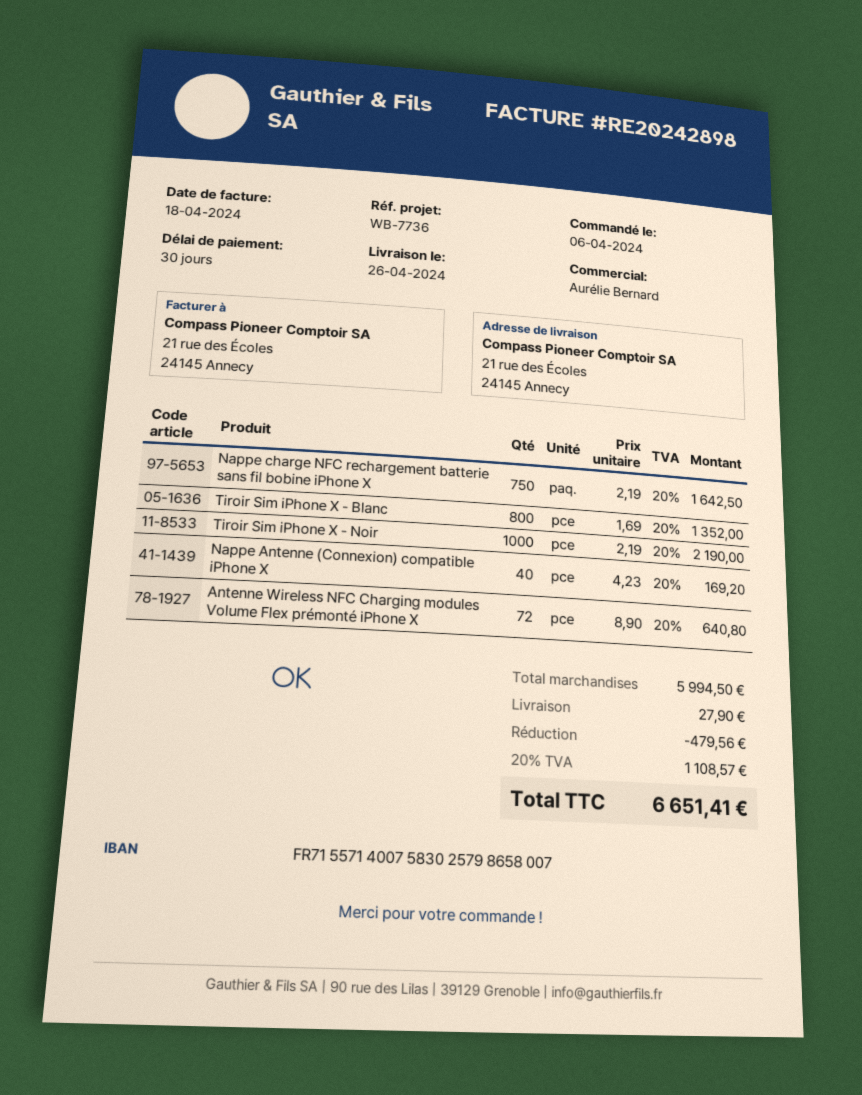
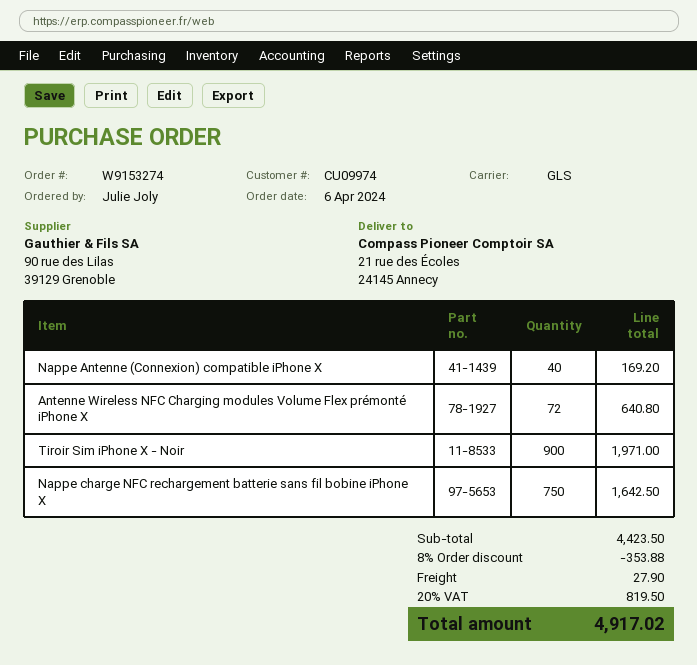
Tiroir Sim iPhone X - Blanc: 800 for 1352.00 -> none
Tiroir Sim iPhone X - Noir: 1000 for 2190.00 -> 900 for 1971.00
subtotal: 5994.50 -> 4423.50
discount: 479.56 -> 353.88
tax: 20% = 1108.57 -> 20% = 819.50
total: 6651.41 -> 4917.02

